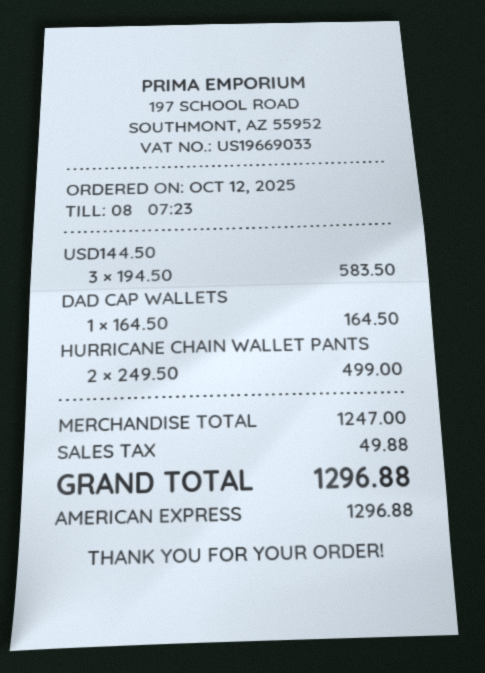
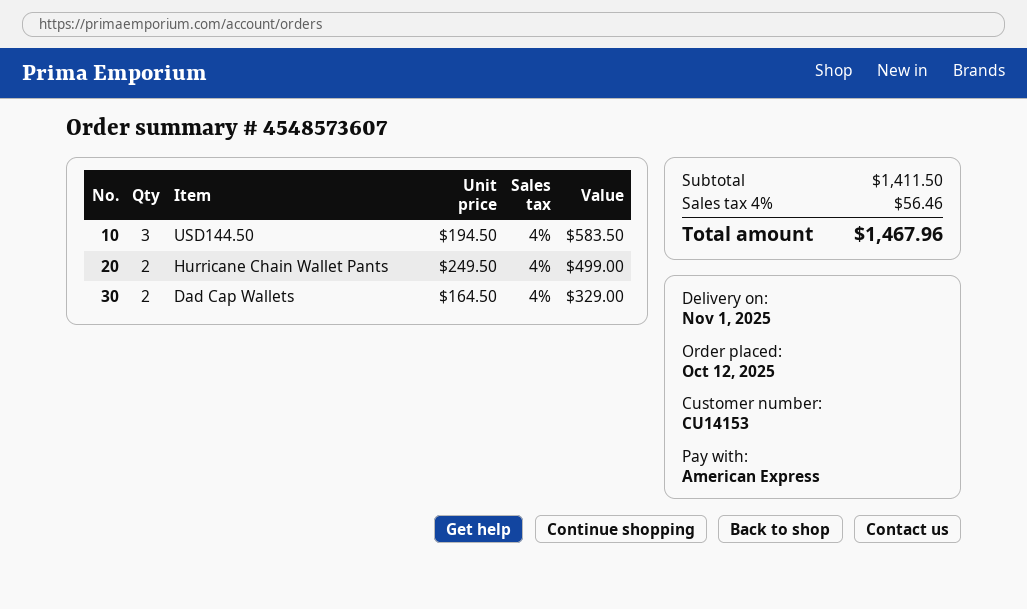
DAD CAP WALLETS: 1 x 164.50 = 164.50 -> 2 x 164.50 = 329.00
subtotal: 1247.00 -> 1411.50
tax: 49.88 -> 56.46
total: 1296.88 -> 1467.96

